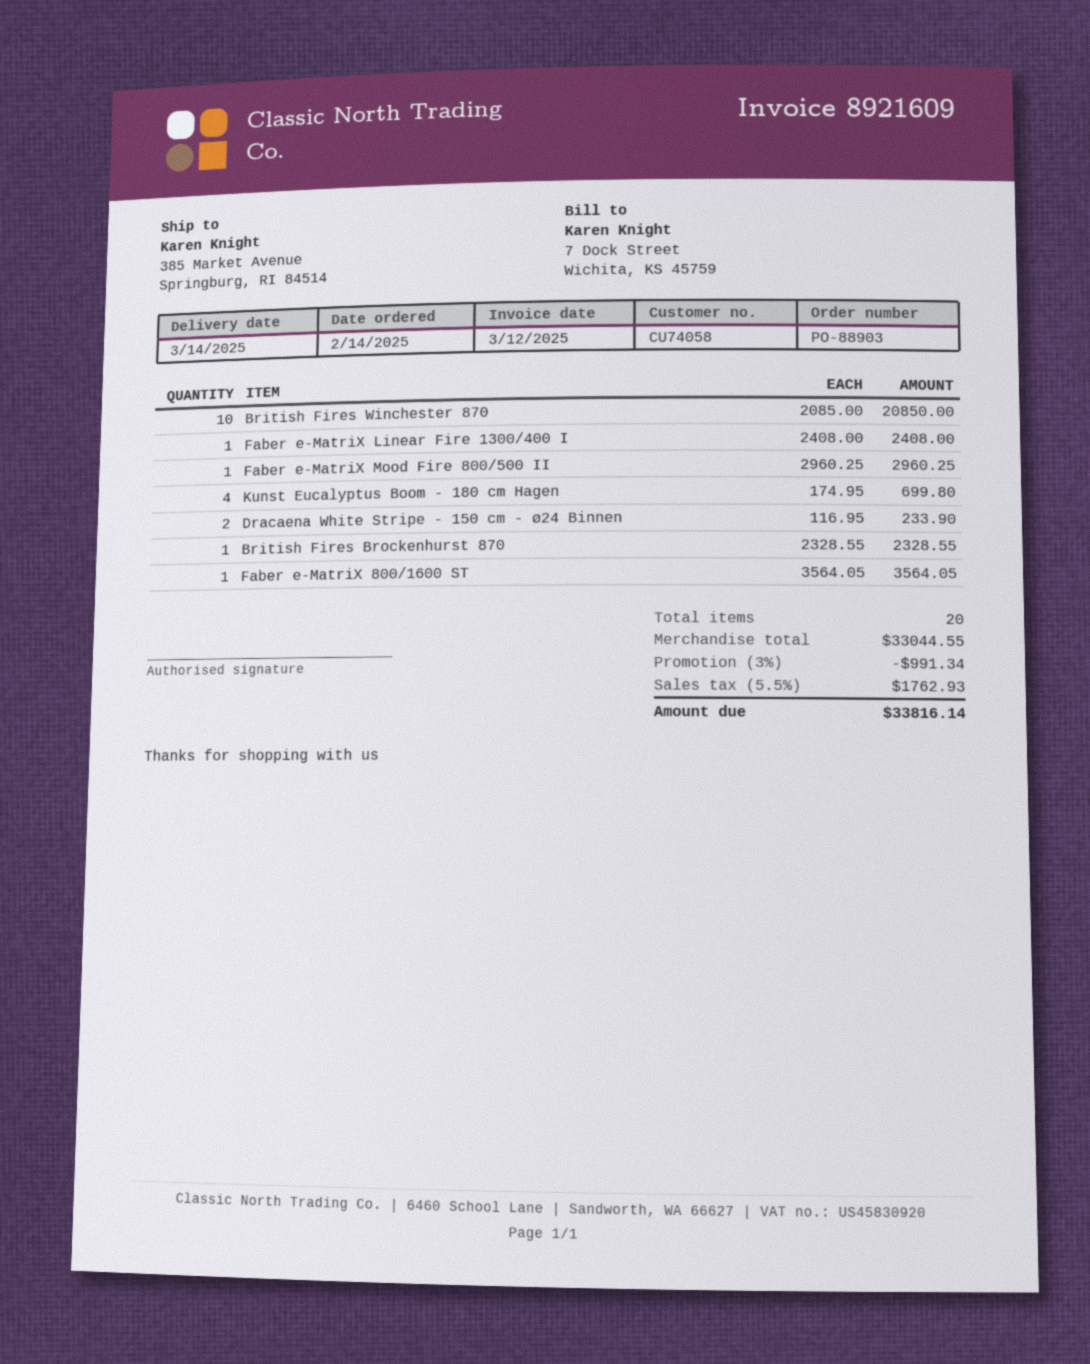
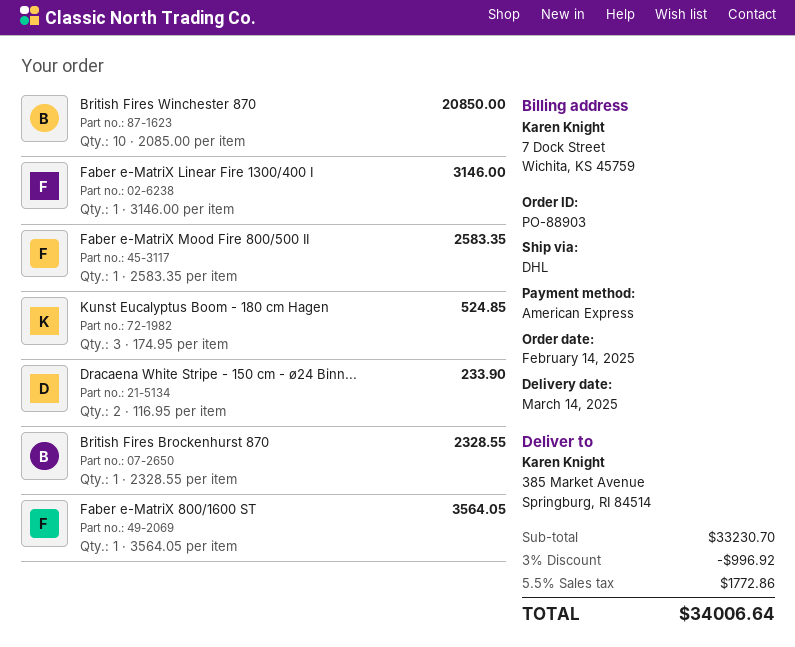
Faber e-MatriX Linear Fire 1300/400 I: 1 x 2408.00 = 2408.00 -> 1 x 3146.00 = 3146.00
Faber e-MatriX Mood Fire 800/500 II: 1 x 2960.25 = 2960.25 -> 1 x 2583.35 = 2583.35
Kunst Eucalyptus Boom - 180 cm Hagen: 4 x 174.95 = 699.80 -> 3 x 174.95 = 524.85
subtotal: 33044.55 -> 33230.70
discount: 3% = 991.34 -> 3% = 996.92
tax: 5.5% = 1762.93 -> 5.5% = 1772.86
total: 33816.14 -> 34006.64

